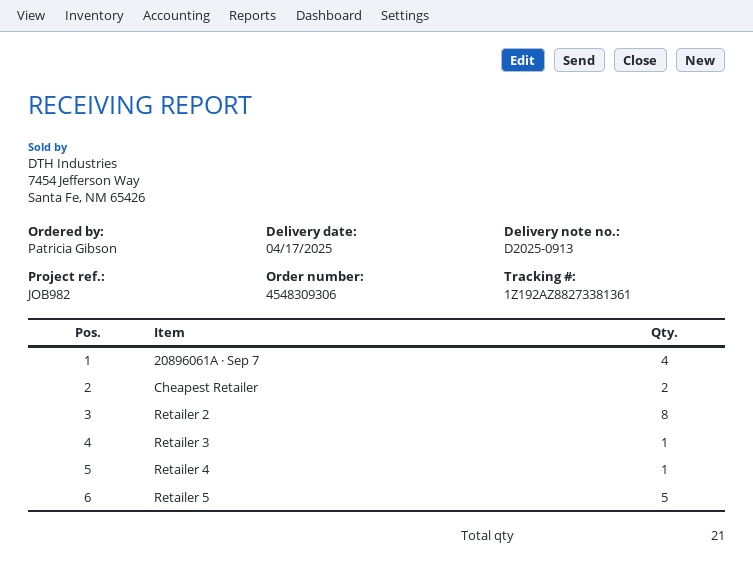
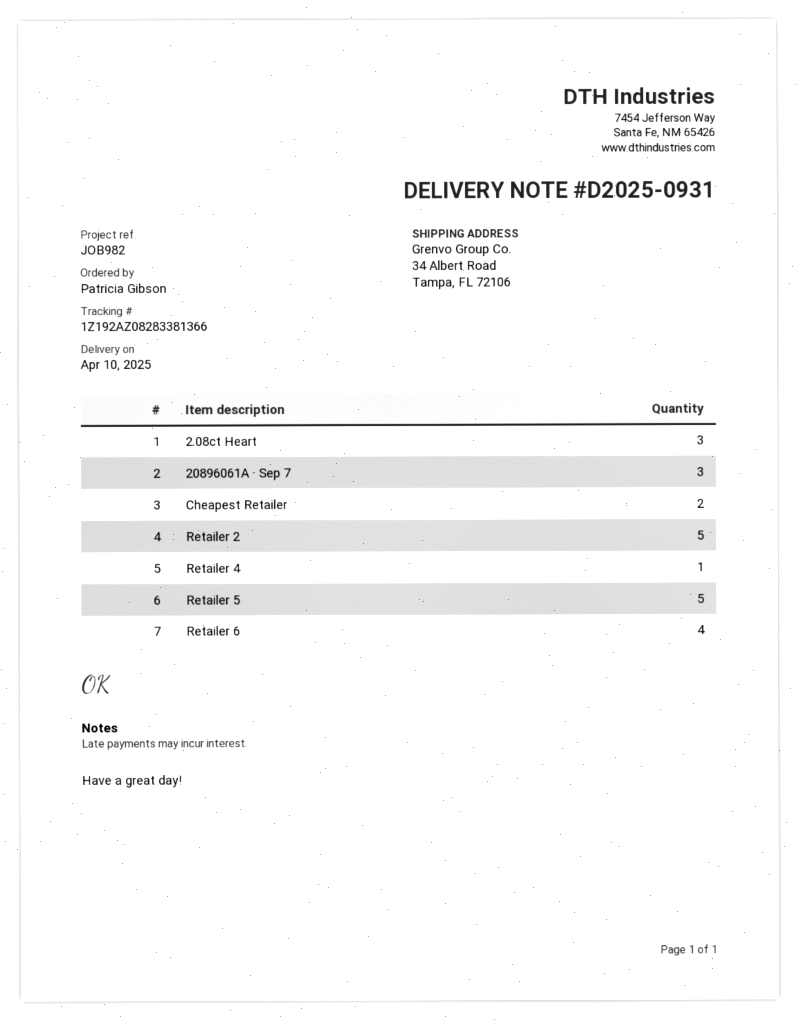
delivery note number: D2025-0913 -> D2025-0931
delivery date: 2025-04-17 -> 2025-04-10
tracking number: 1Z192AZ88273381361 -> 1Z192AZ08283381366
20896061A · Sep 7: 4 -> 3
Retailer 2: 8 -> 5
Retailer 3: 1 -> none
2.08ct Heart: none -> 3
Retailer 6: none -> 4

